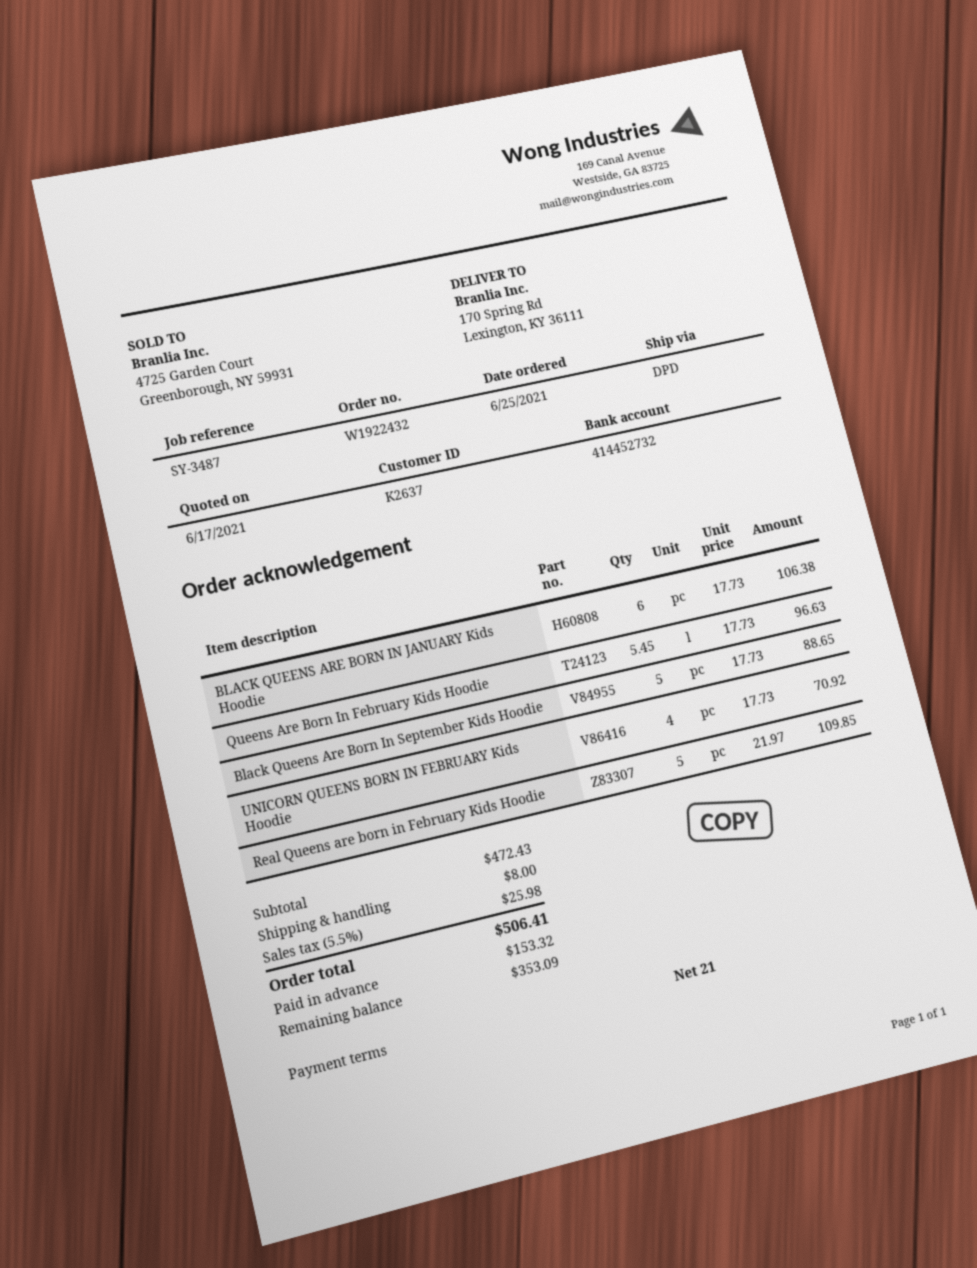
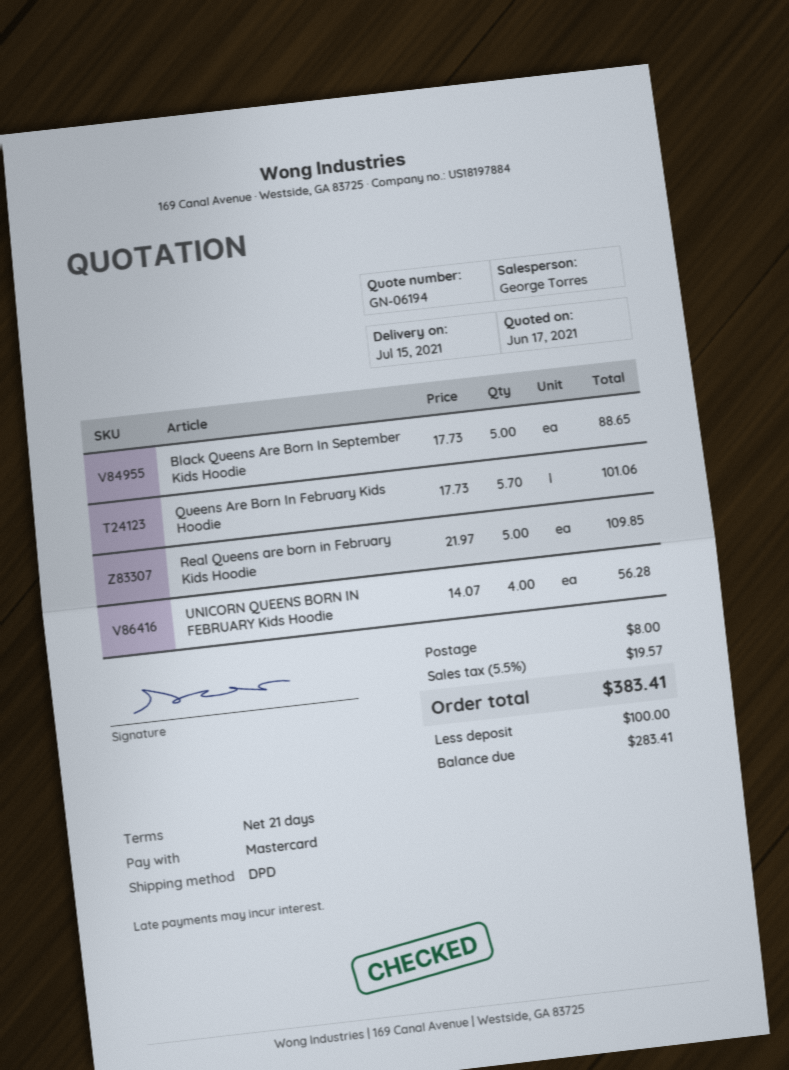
BLACK QUEENS ARE BORN IN JANUARY Kids Hoodie: 6 x 17.73 = 106.38 -> none
Queens Are Born In February Kids Hoodie: 5.45 x 17.73 = 96.63 -> 5.7 x 17.73 = 101.06
UNICORN QUEENS BORN IN FEBRUARY Kids Hoodie: 4 x 17.73 = 70.92 -> 4 x 14.07 = 56.28
tax: 5.5% = 25.98 -> 5.5% = 19.57
total: 506.41 -> 383.41
deposit: 153.32 -> 100.00
balance: 353.09 -> 283.41

